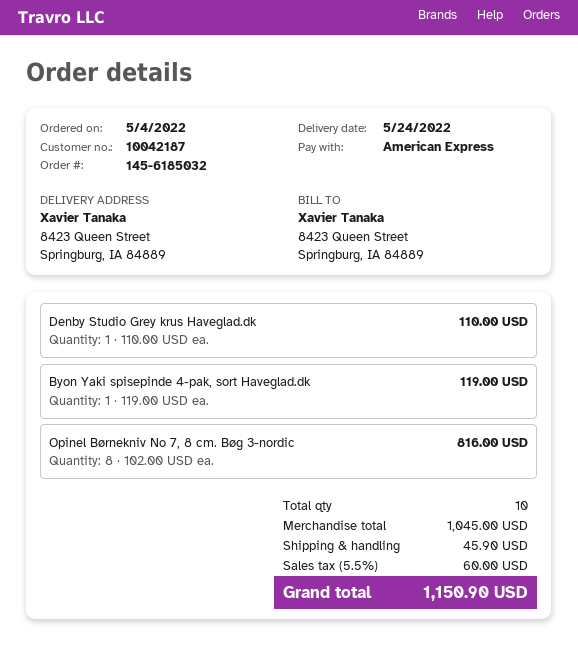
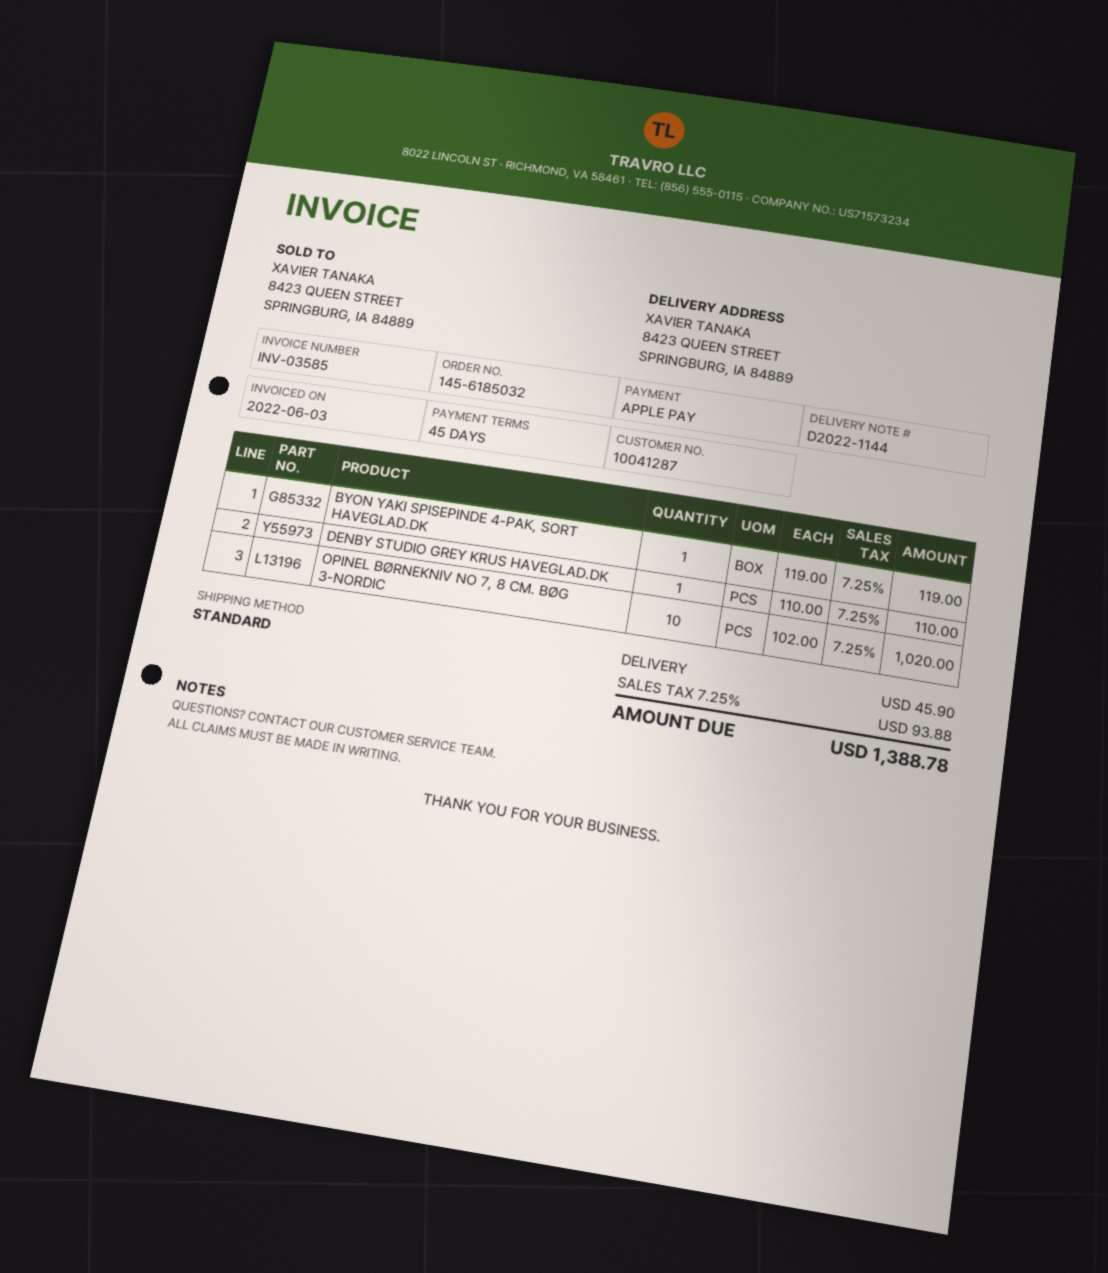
customer number: 10042187 -> 10041287
payment method: American Express -> Apple Pay
Opinel Børnekniv No 7, 8 cm. Bøg 3-nordic: 8 x 102.00 = 816.00 -> 10 x 102.00 = 1020.00
tax: 5.5% = 60.00 -> 7.25% = 93.88
total: 1150.90 -> 1388.78

